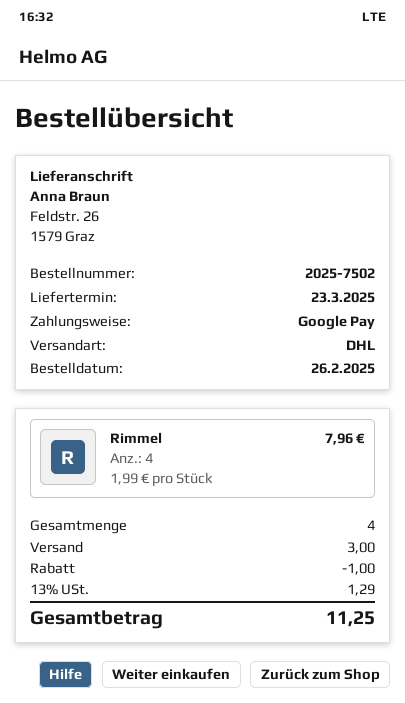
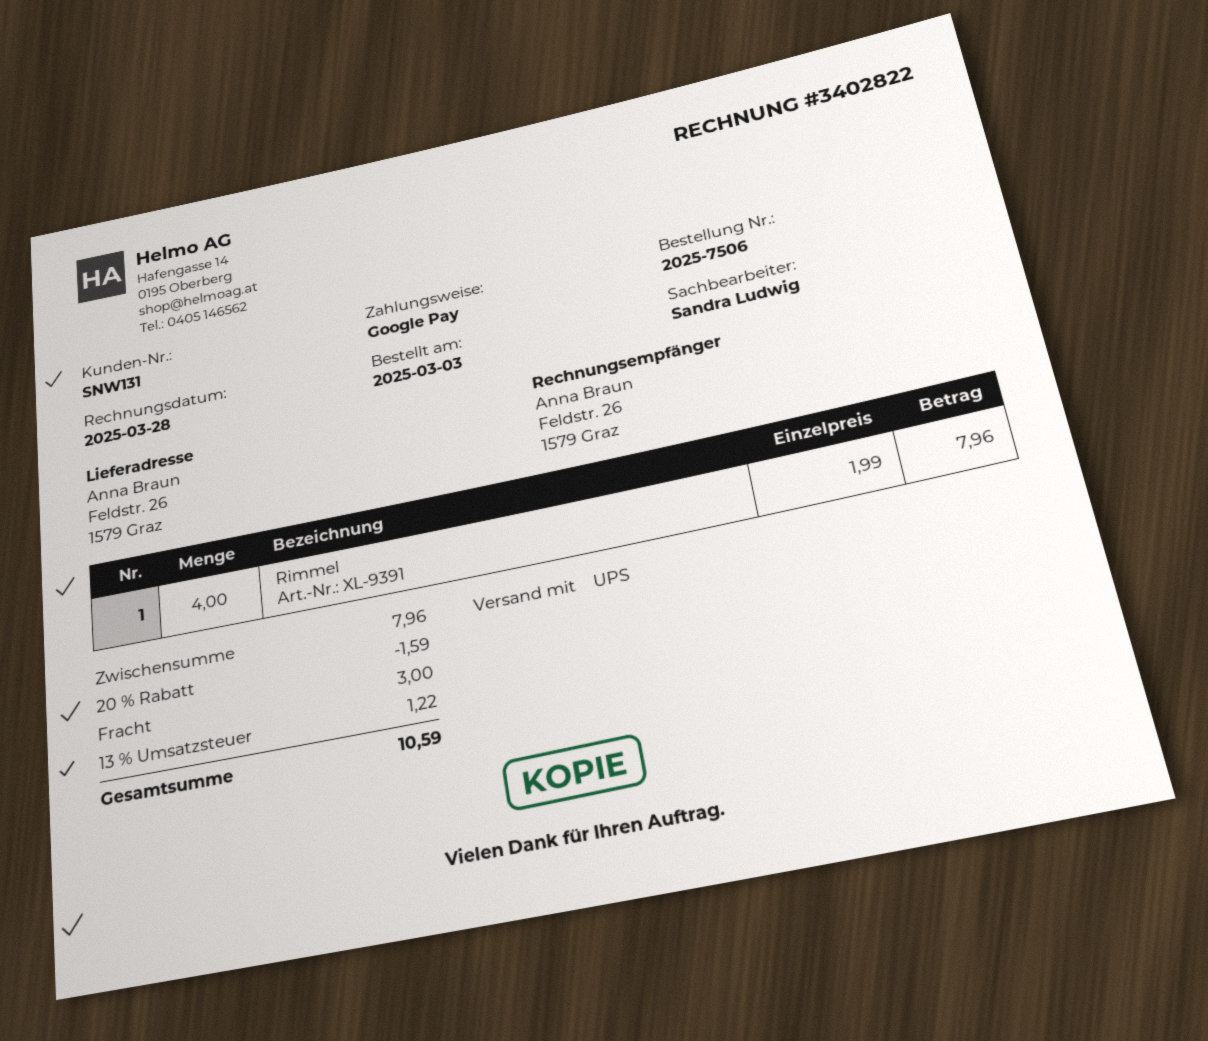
order number: 2025-7502 -> 2025-7506
order date: 2025-02-26 -> 2025-03-03
shipping method: DHL -> UPS
discount: 1.00 -> 1.59
tax: 13% = 1.29 -> 13% = 1.22
total: 11.25 -> 10.59

